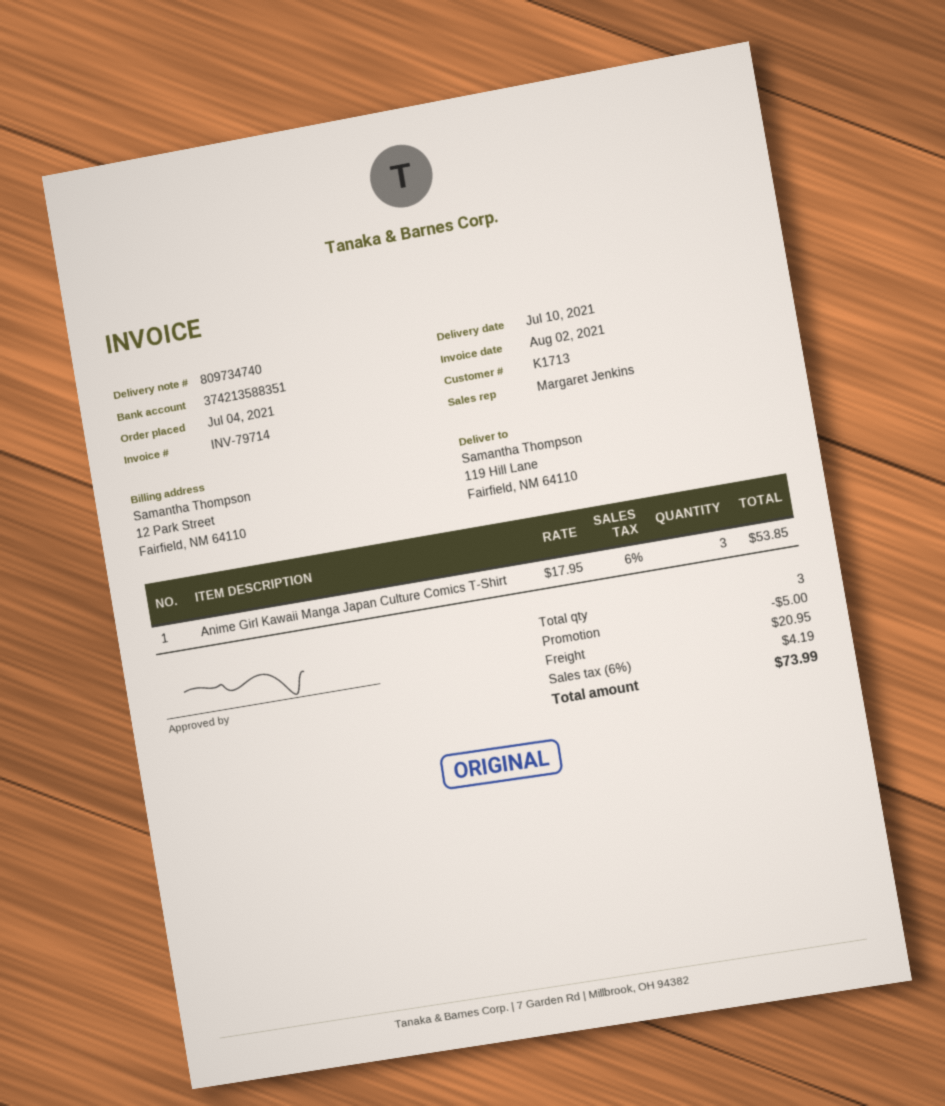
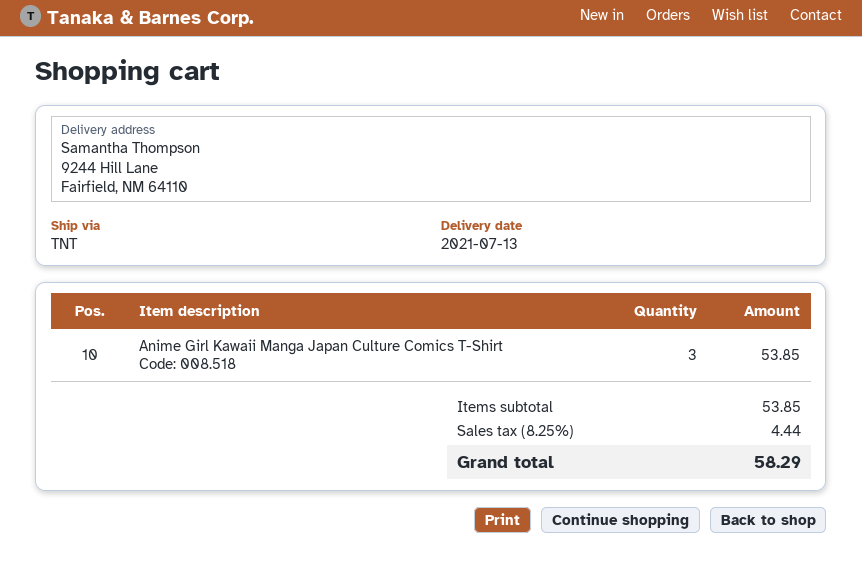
delivery date: 2021-07-10 -> 2021-07-13
ship to: 119 Hill Lane, Fairfield, NM 64110 -> 9244 Hill Lane, Fairfield, NM 64110
discount: 5.00 -> none
shipping: 20.95 -> none
tax: 6% = 4.19 -> 8.25% = 4.44
total: 73.99 -> 58.29

